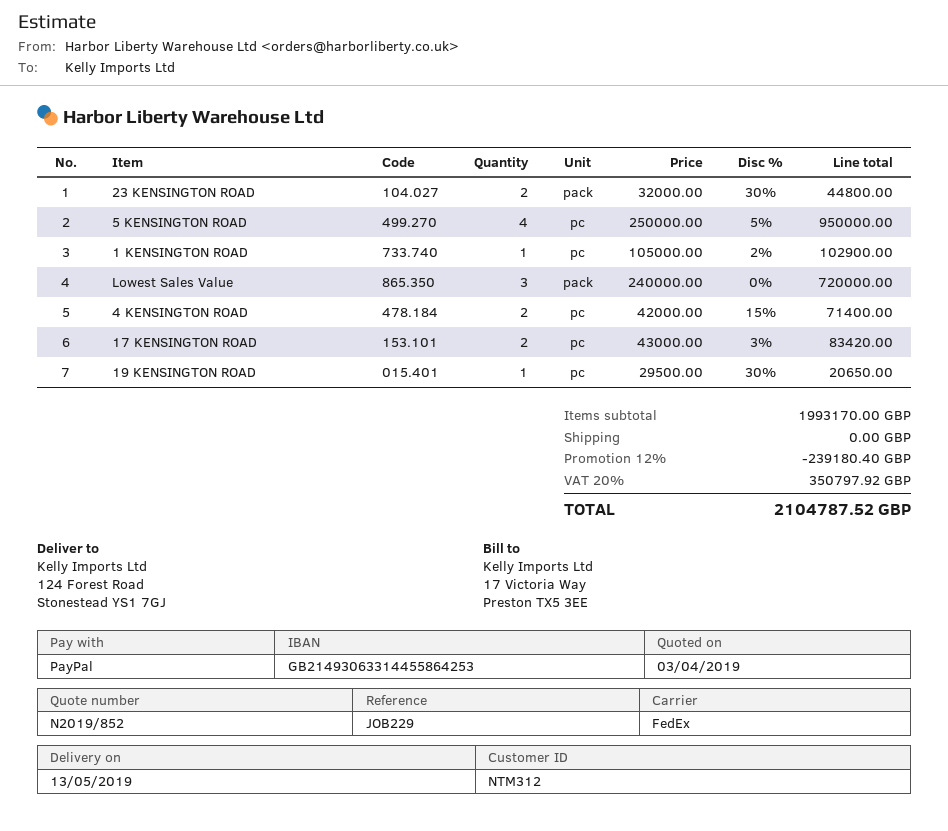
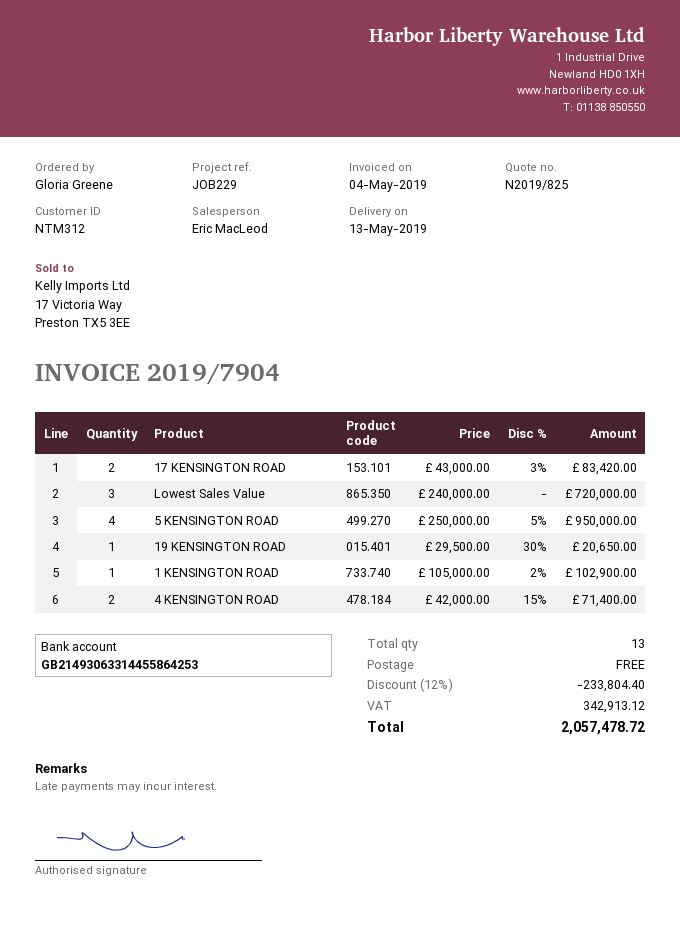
quote number: N2019/852 -> N2019/825
23 KENSINGTON ROAD: 2 x 32000.00 - 30% = 44800.00 -> none
discount: 12% = 239180.40 -> 12% = 233804.40
tax: 350797.92 -> 342913.12
total: 2104787.52 -> 2057478.72

